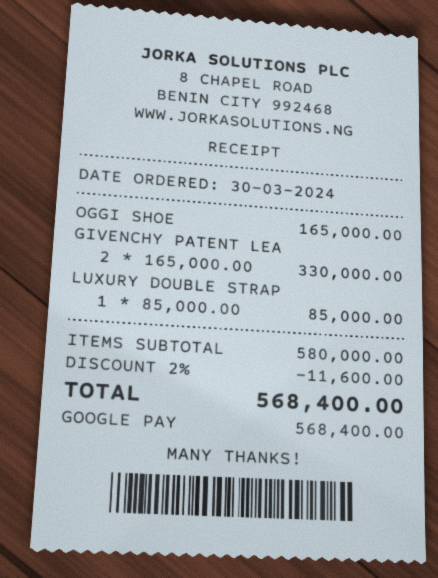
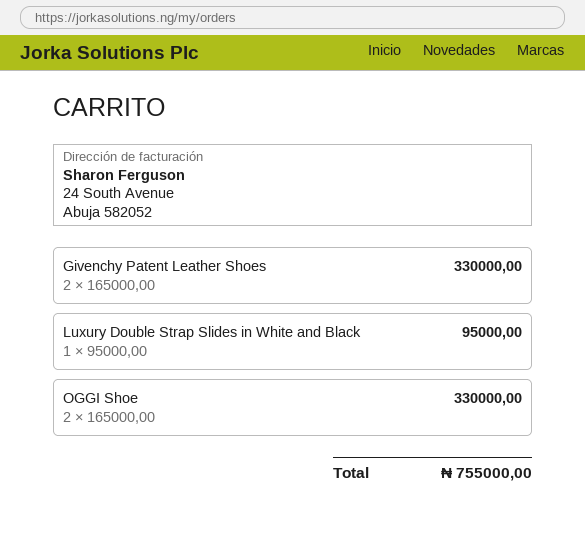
OGGI SHOE: 1 x 165000.00 = 165000.00 -> 2 x 165000.00 = 330000.00
LUXURY DOUBLE STRAP: 1 x 85000.00 = 85000.00 -> 1 x 95000.00 = 95000.00
discount: 2% = 11600.00 -> none
total: 568400.00 -> 755000.00

